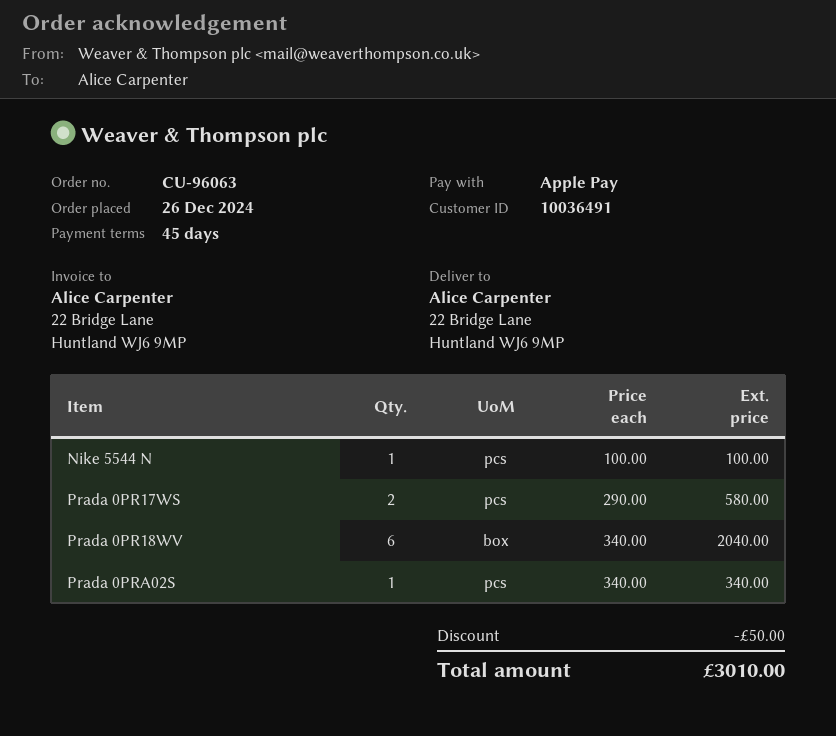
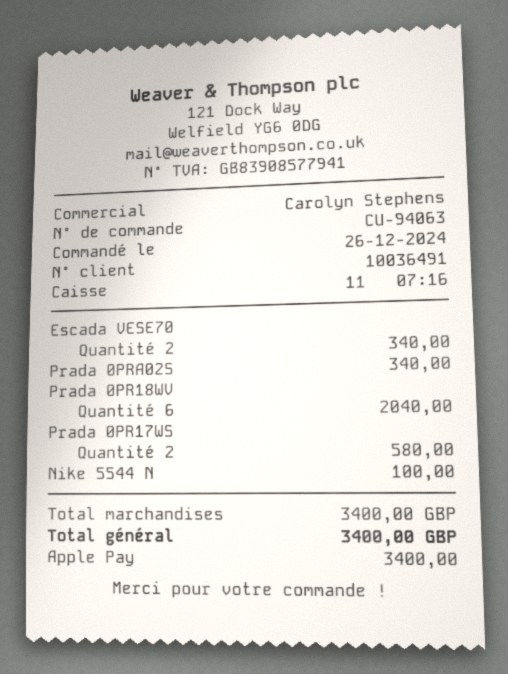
order number: CU-96063 -> CU-94063
Escada VESE70: none -> 2 for 340.00
discount: 50.00 -> none
total: 3010.00 -> 3400.00

